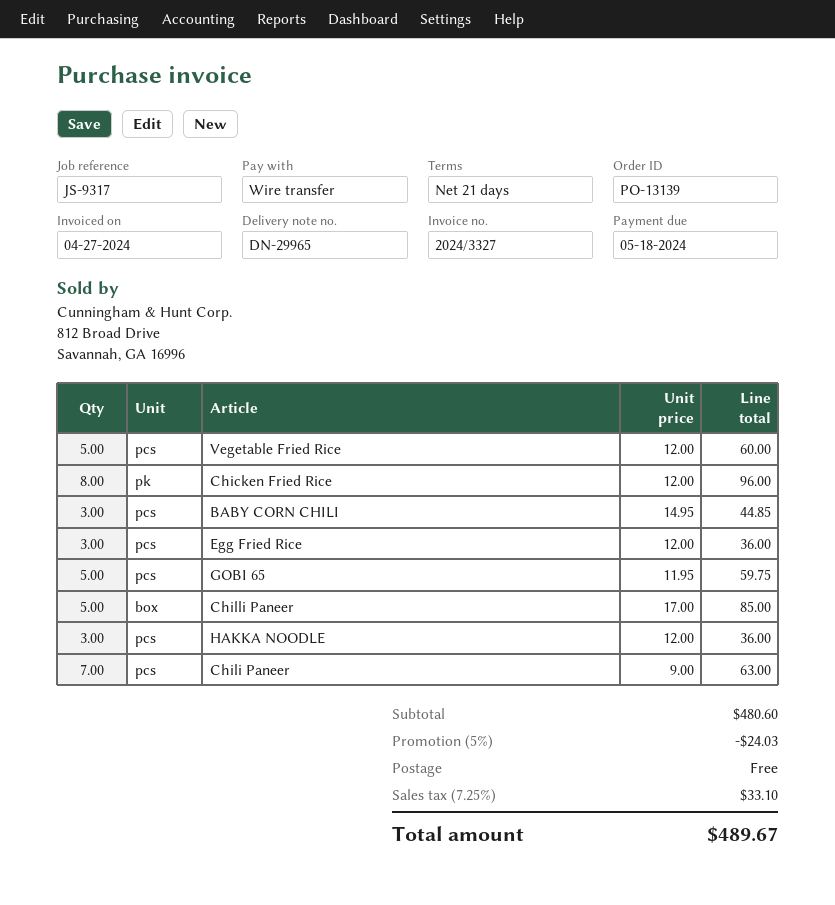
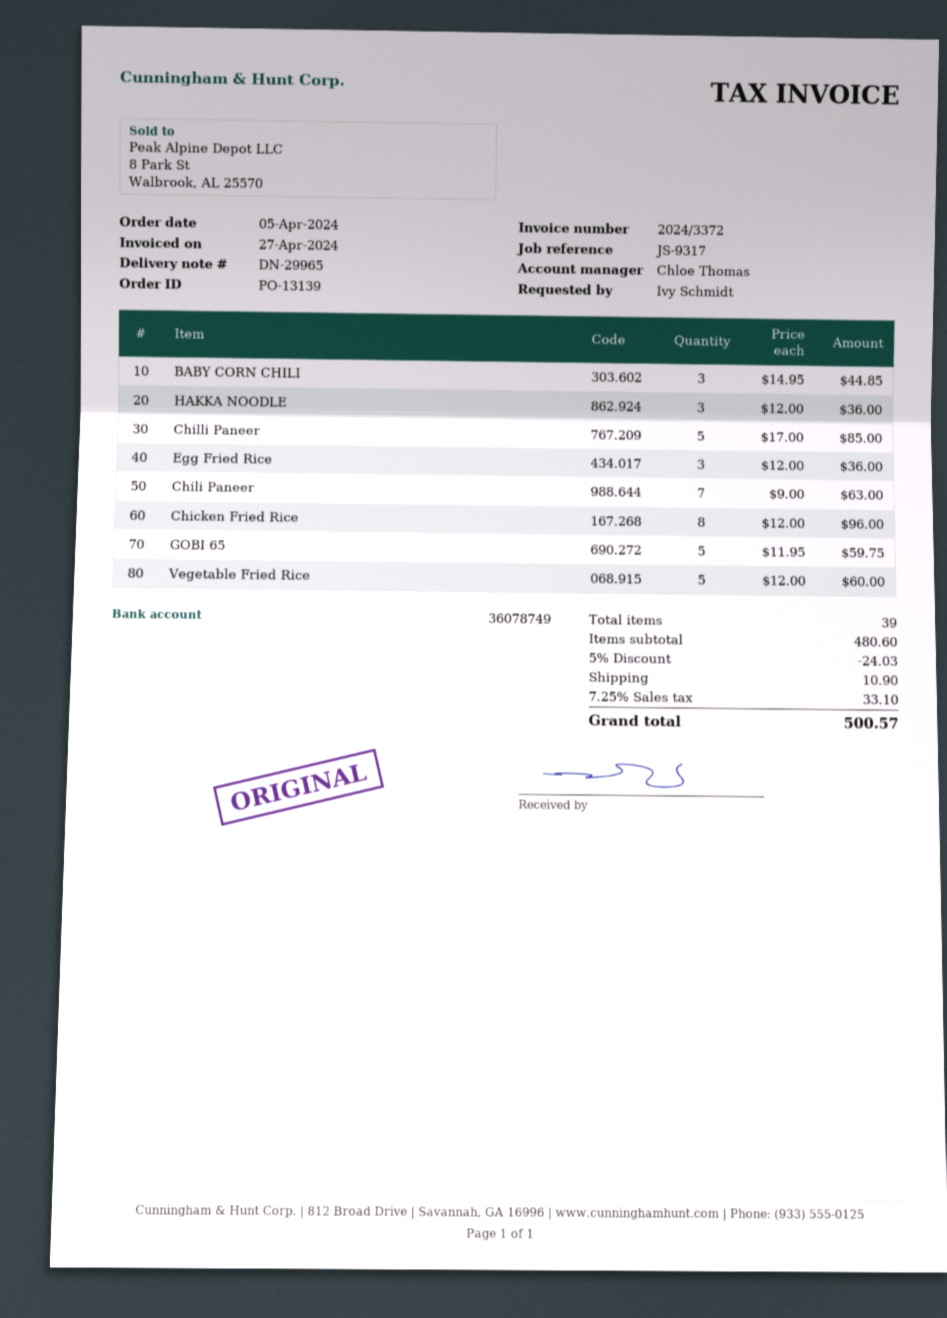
invoice number: 2024/3327 -> 2024/3372
shipping: 0.00 -> 10.90
total: 489.67 -> 500.57

